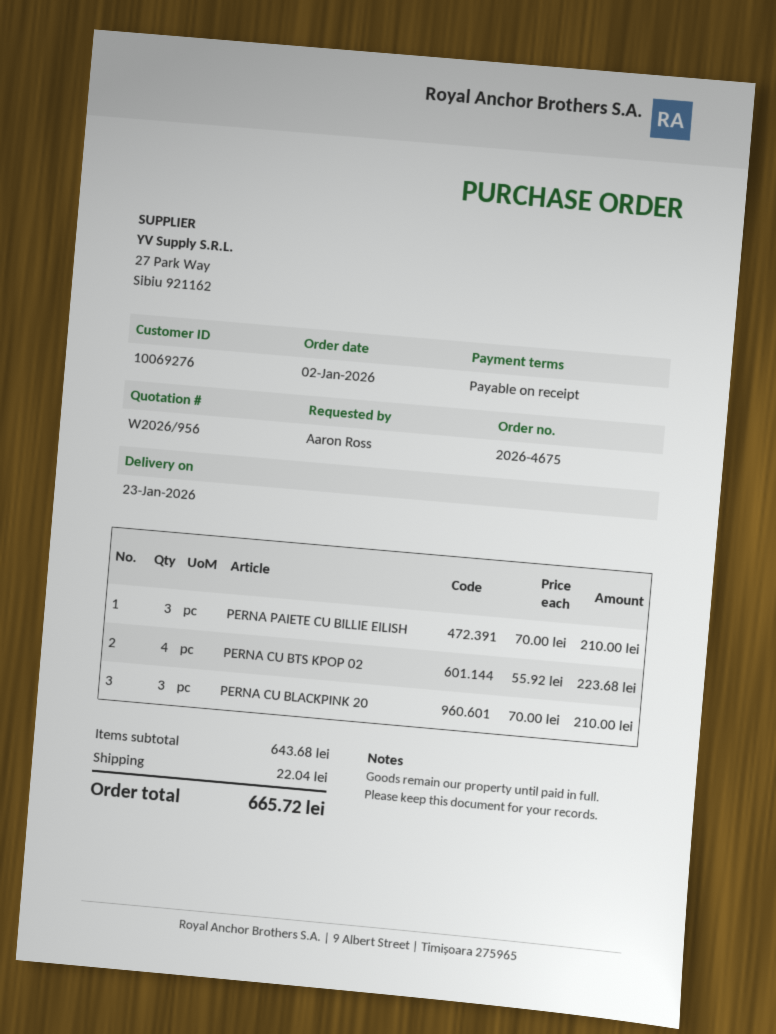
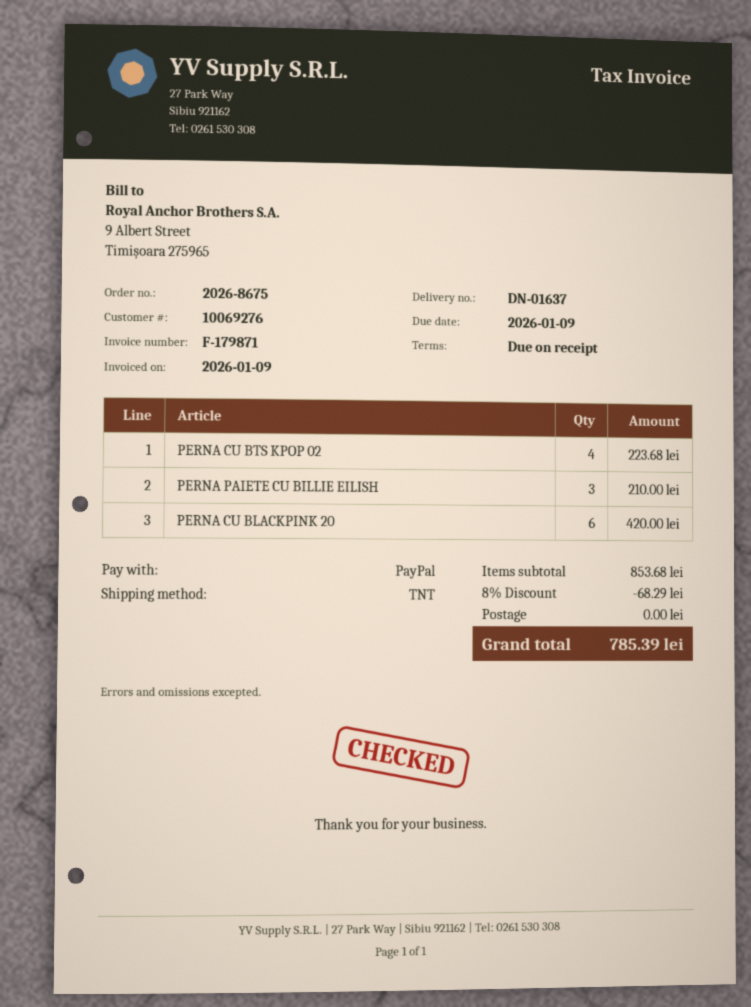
order number: 2026-4675 -> 2026-8675
PERNA CU BLACKPINK 20: 3 for 210.00 -> 6 for 420.00
subtotal: 643.68 -> 853.68
discount: none -> 8% = 68.29
shipping: 22.04 -> 0.00
total: 665.72 -> 785.39

